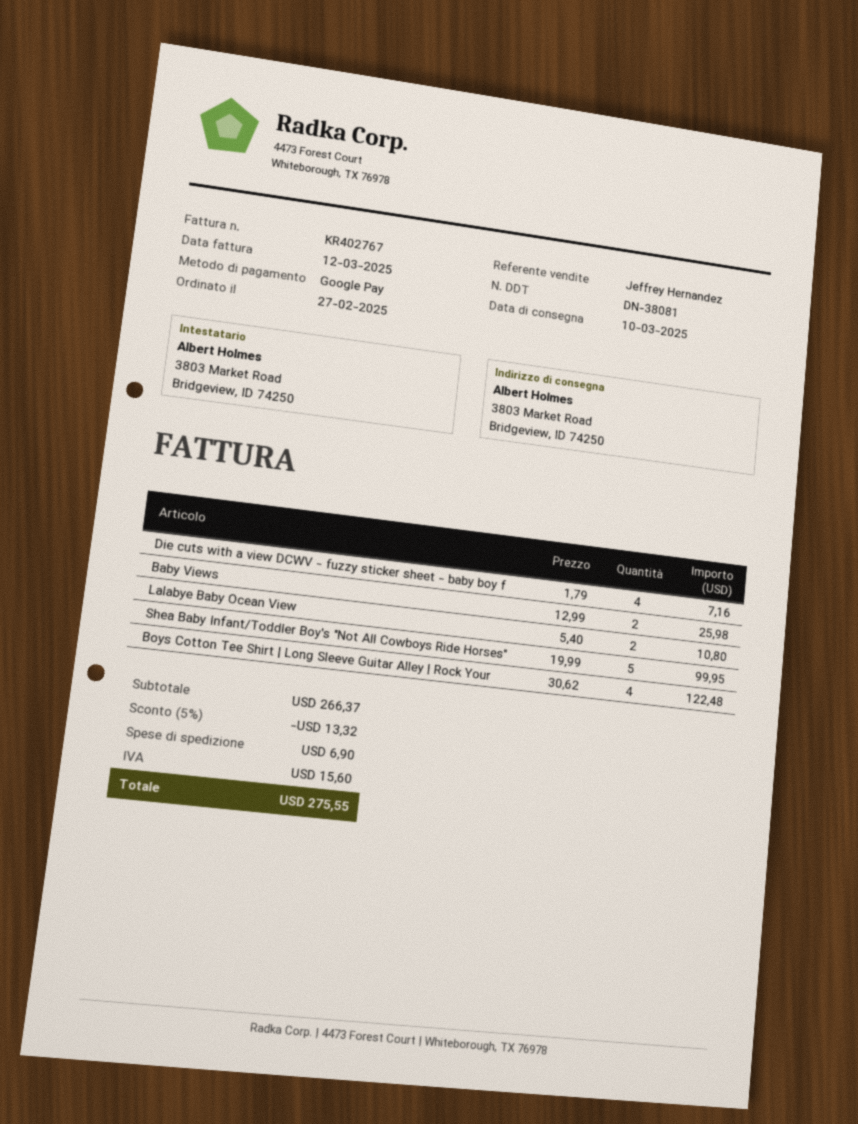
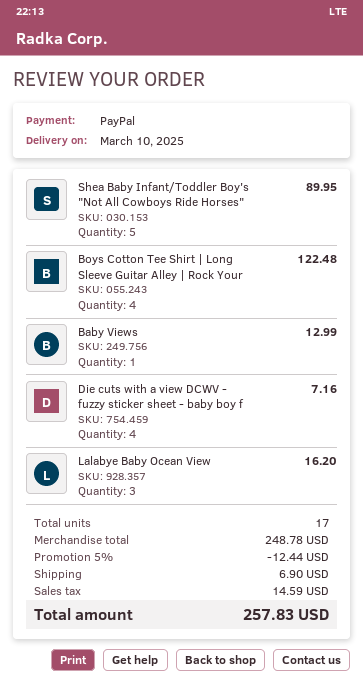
payment method: Google Pay -> PayPal
Baby Views: 2 for 25.98 -> 1 for 12.99
Lalabye Baby Ocean View: 2 for 10.80 -> 3 for 16.20
Shea Baby Infant/Toddler Boy's "Not All Cowboys Ride Horses": 5 for 99.95 -> 5 for 89.95
subtotal: 266.37 -> 248.78
discount: 5% = 13.32 -> 5% = 12.44
tax: 15.60 -> 14.59
total: 275.55 -> 257.83

